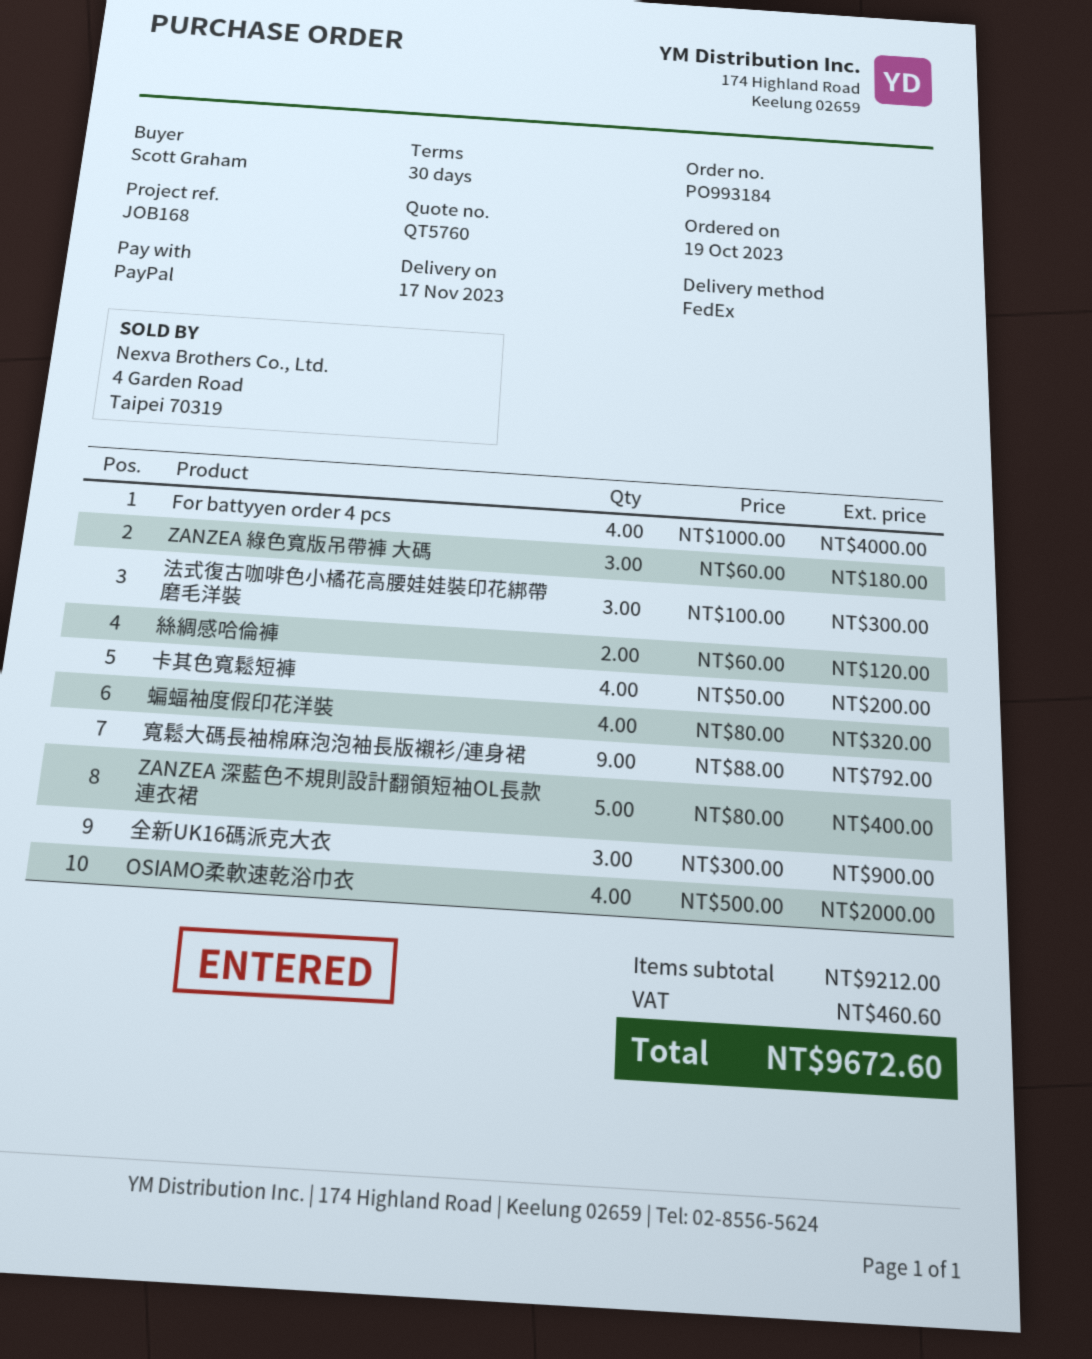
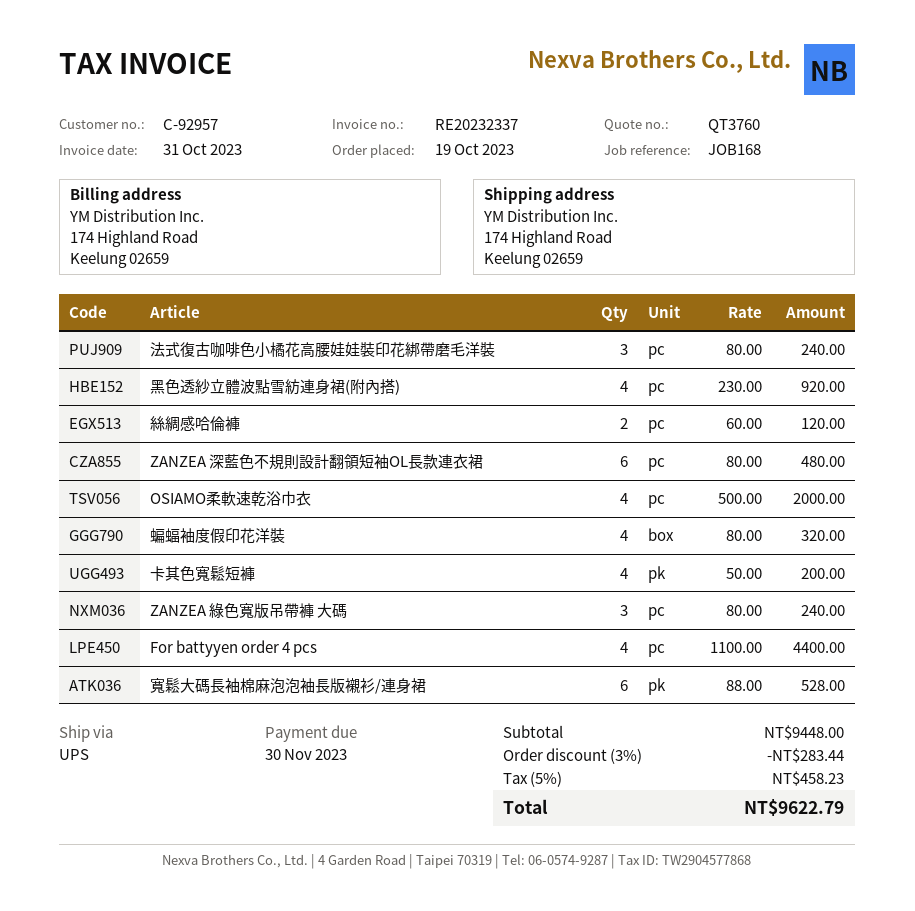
quote number: QT5760 -> QT3760
shipping method: FedEx -> UPS
For battyyen order 4 pcs: 4 x 1000.00 = 4000.00 -> 4 x 1100.00 = 4400.00
ZANZEA 綠色寬版吊帶褲 大碼: 3 x 60.00 = 180.00 -> 3 x 80.00 = 240.00
法式復古咖啡色小橘花高腰娃娃裝印花綁帶磨毛洋裝: 3 x 100.00 = 300.00 -> 3 x 80.00 = 240.00
寬鬆大碼長袖棉麻泡泡袖長版襯衫/連身裙: 9 x 88.00 = 792.00 -> 6 x 88.00 = 528.00
ZANZEA 深藍色不規則設計翻領短袖OL長款連衣裙: 5 x 80.00 = 400.00 -> 6 x 80.00 = 480.00
全新UK16碼派克大衣: 3 x 300.00 = 900.00 -> none
黑色透紗立體波點雪紡連身裙(附內搭): none -> 4 x 230.00 = 920.00
subtotal: 9212.00 -> 9448.00
discount: none -> 3% = 283.44
tax: 460.60 -> 458.23
total: 9672.60 -> 9622.79

